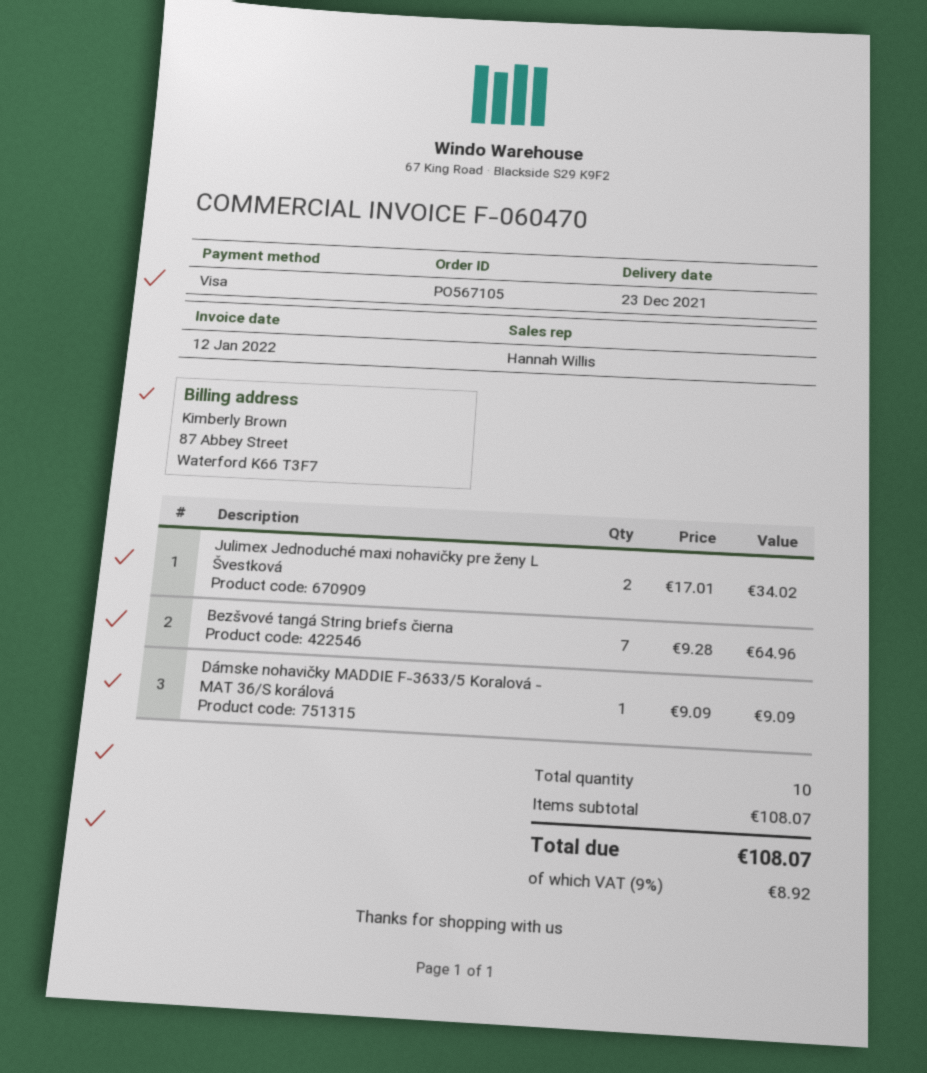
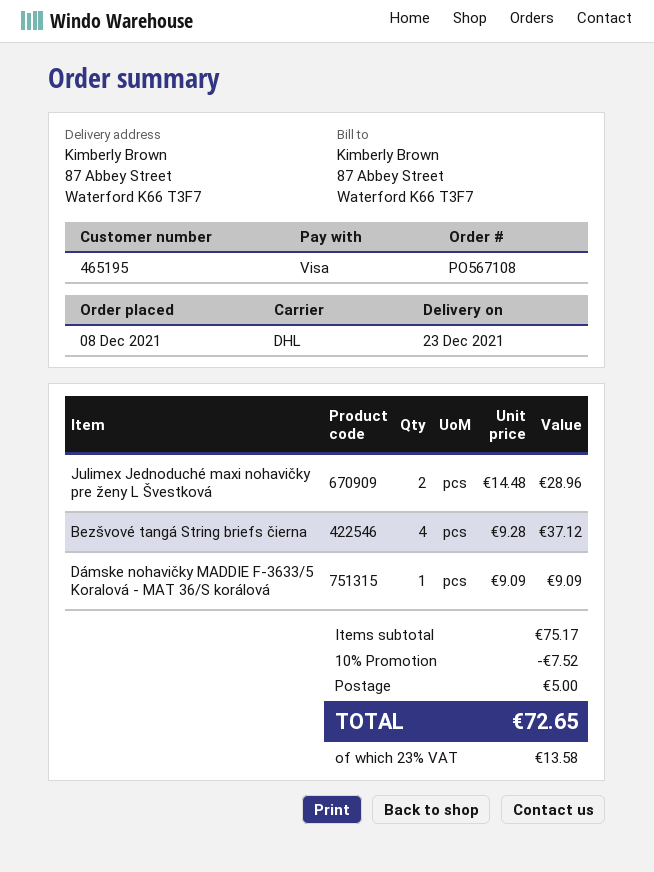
order number: PO567105 -> PO567108
Julimex Jednoduché maxi nohavičky pre ženy L Švestková: 2 x 17.01 = 34.02 -> 2 x 14.48 = 28.96
Bezšvové tangá String briefs čierna: 7 x 9.28 = 64.96 -> 4 x 9.28 = 37.12
subtotal: 108.07 -> 75.17
discount: none -> 10% = 7.52
shipping: none -> 5.00
tax: 9% = 8.92 -> 23% = 13.58
total: 108.07 -> 72.65

